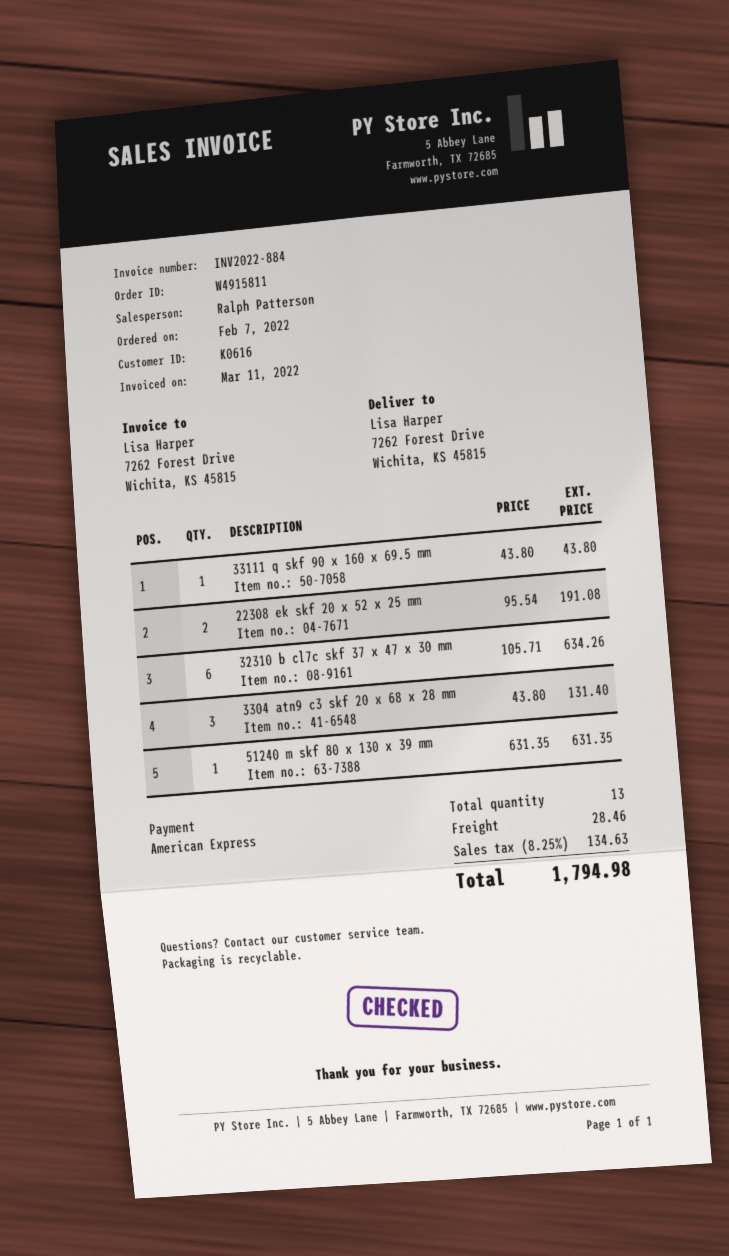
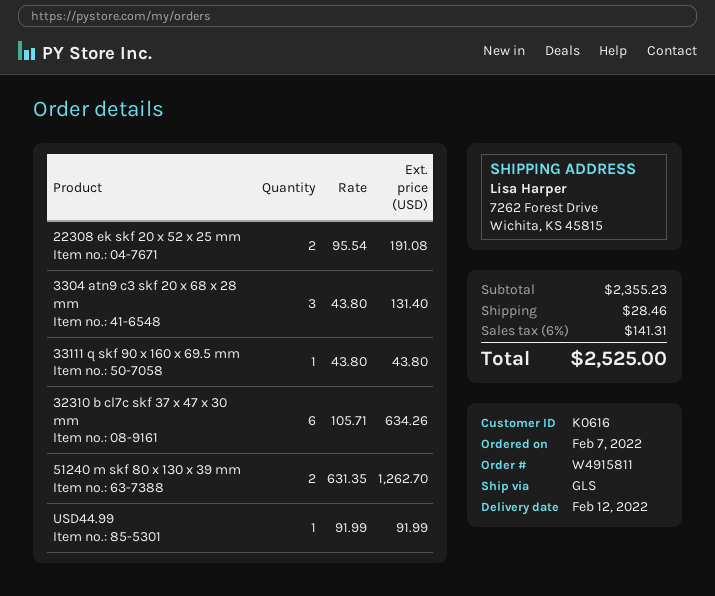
51240 m skf 80 x 130 x 39 mm: 1 x 631.35 = 631.35 -> 2 x 631.35 = 1262.70
USD44.99: none -> 1 x 91.99 = 91.99
tax: 8.25% = 134.63 -> 6% = 141.31
total: 1794.98 -> 2525.00

